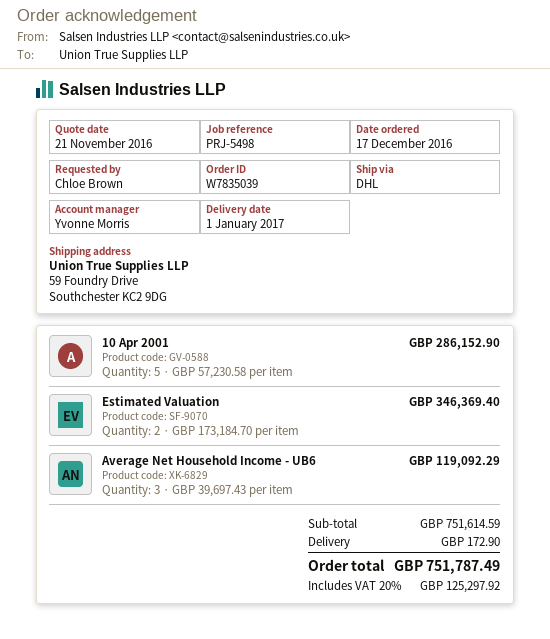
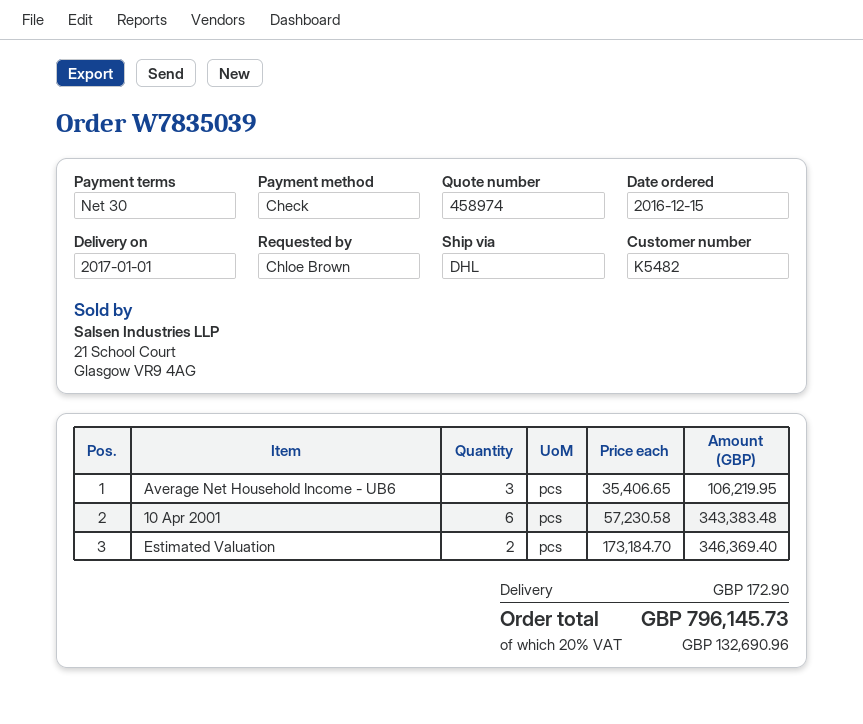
order date: 2016-12-17 -> 2016-12-15
10 Apr 2001: 5 x 57230.58 = 286152.90 -> 6 x 57230.58 = 343383.48
Average Net Household Income - UB6: 3 x 39697.43 = 119092.29 -> 3 x 35406.65 = 106219.95
tax: 20% = 125297.92 -> 20% = 132690.96
total: 751787.49 -> 796145.73

